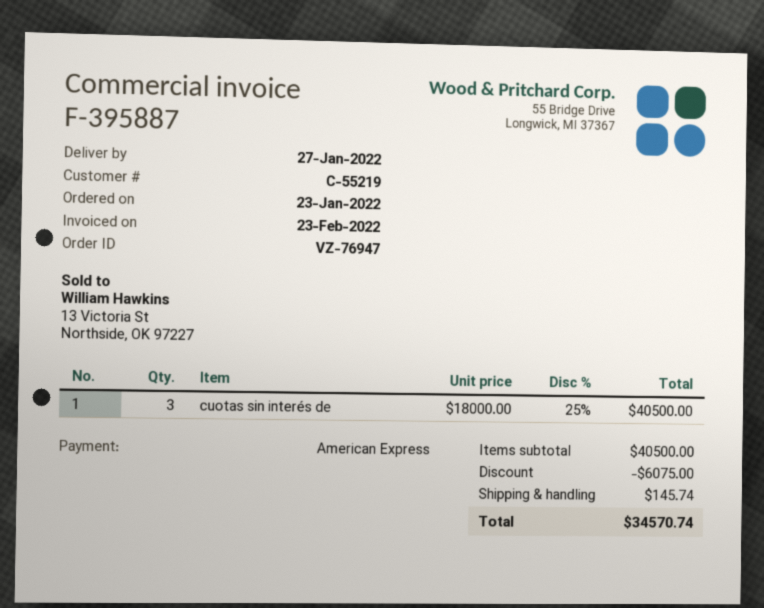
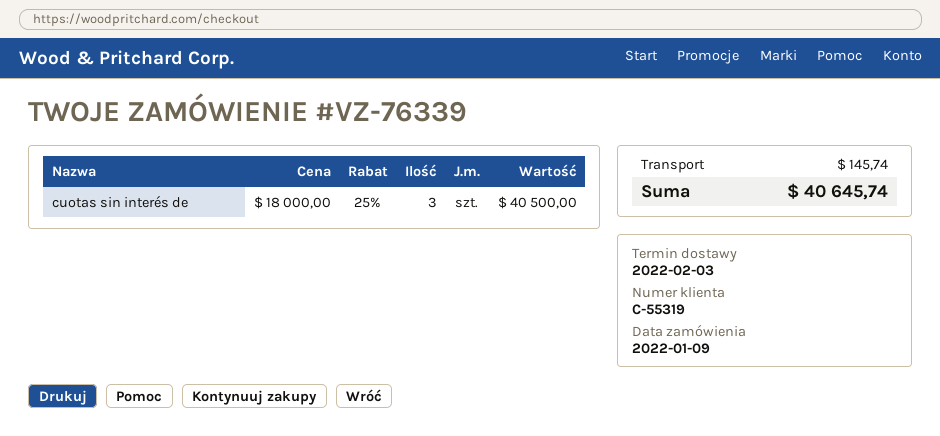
order number: VZ-76947 -> VZ-76339
order date: 2022-01-23 -> 2022-01-09
delivery date: 2022-01-27 -> 2022-02-03
customer number: C-55219 -> C-55319
discount: 6075.00 -> none
total: 34570.74 -> 40645.74

